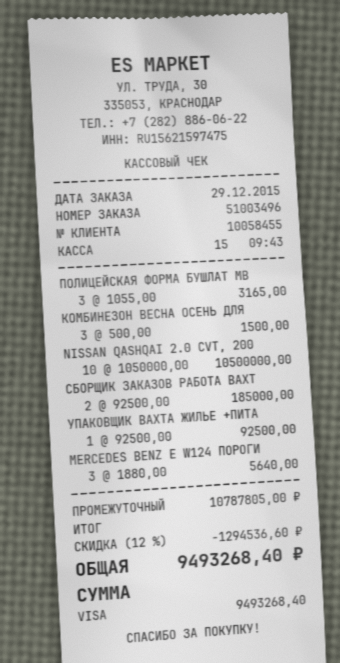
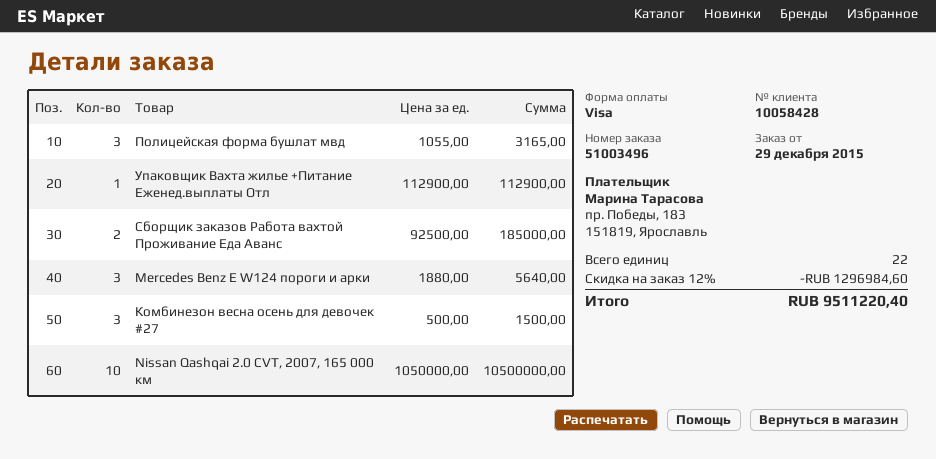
customer number: 10058455 -> 10058428
УПАКОВЩИК ВАХТА ЖИЛЬЕ +ПИТА: 1 x 92500.00 = 92500.00 -> 1 x 112900.00 = 112900.00
discount: 12% = 1294536.60 -> 12% = 1296984.60
total: 9493268.40 -> 9511220.40

